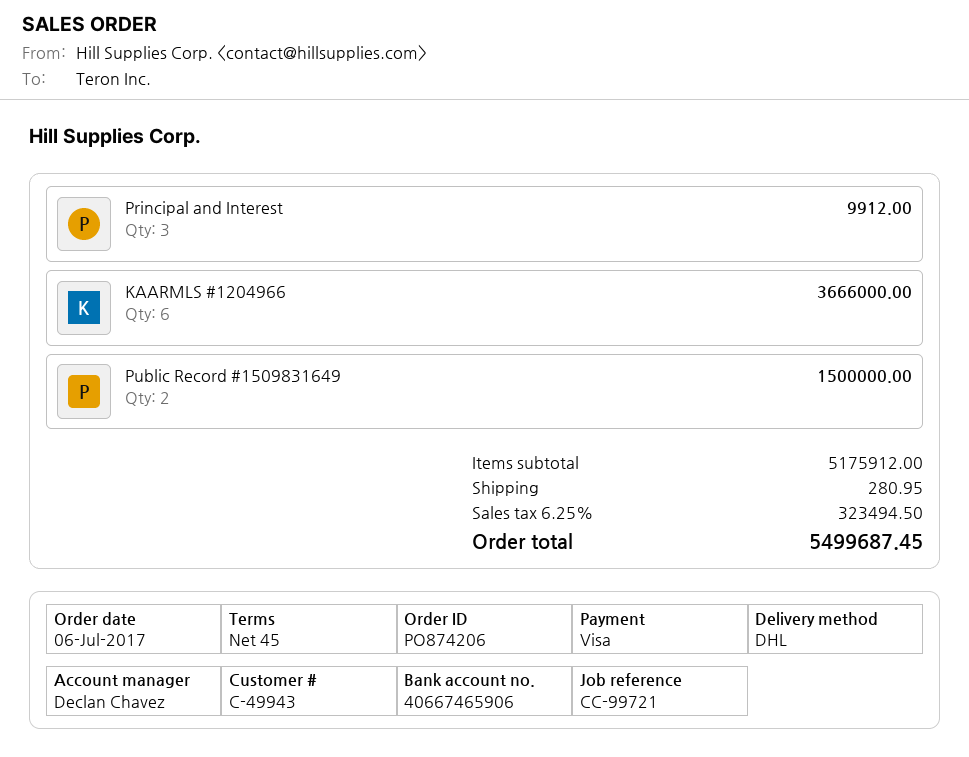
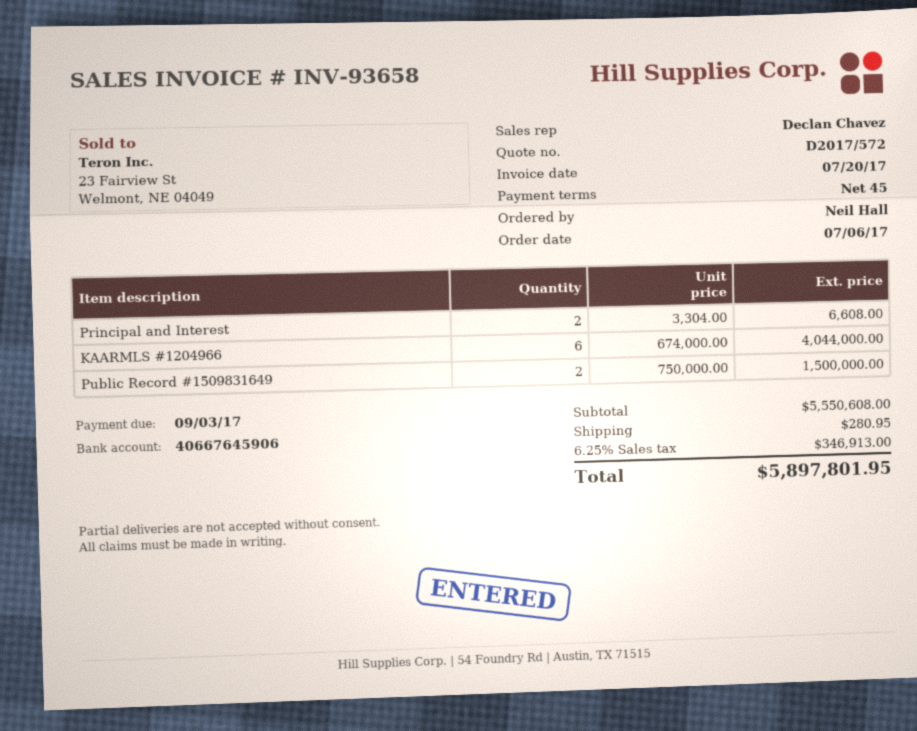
bank account: 40667465906 -> 40667645906
Principal and Interest: 3 for 9912.00 -> 2 for 6608.00
KAARMLS #1204966: 6 for 3666000.00 -> 6 for 4044000.00
subtotal: 5175912.00 -> 5550608.00
tax: 6.25% = 323494.50 -> 6.25% = 346913.00
total: 5499687.45 -> 5897801.95

